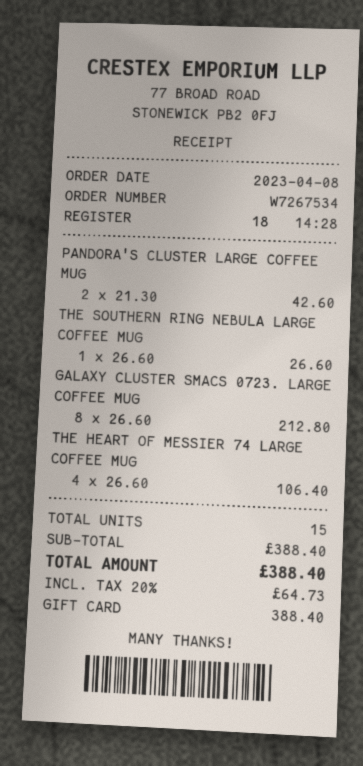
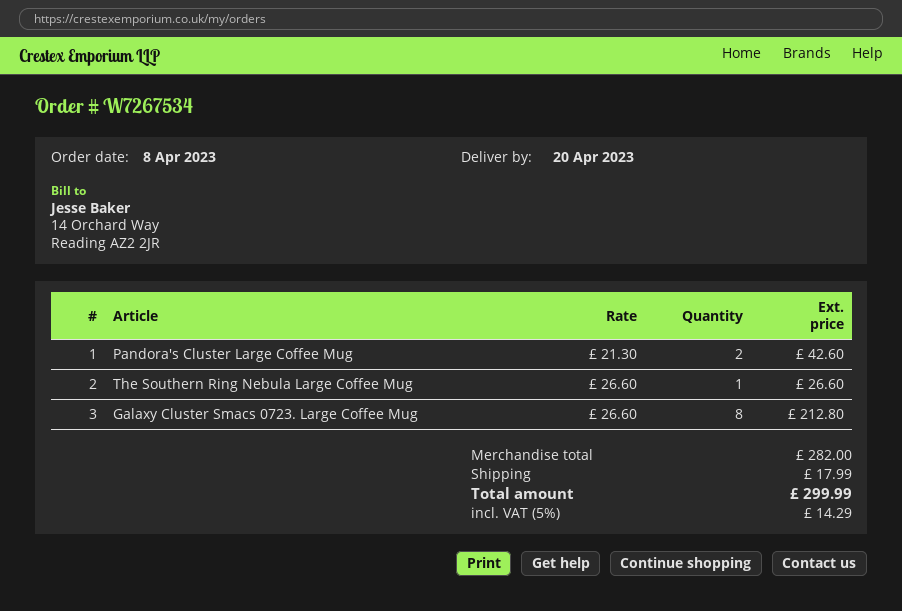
THE HEART OF MESSIER 74 LARGE COFFEE MUG: 4 x 26.60 = 106.40 -> none
subtotal: 388.40 -> 282.00
shipping: none -> 17.99
tax: 20% = 64.73 -> 5% = 14.29
total: 388.40 -> 299.99

